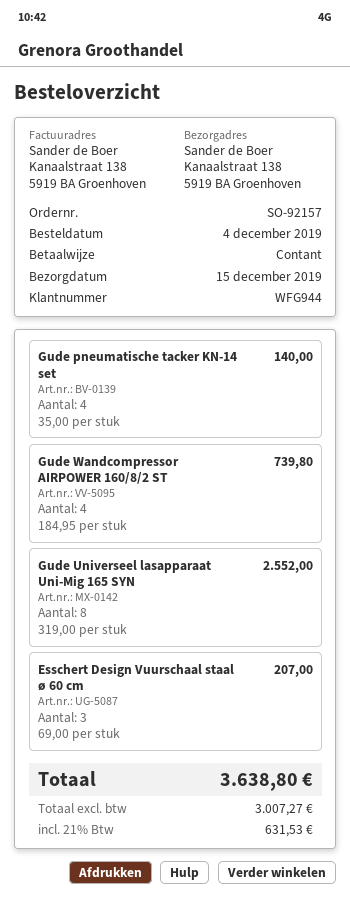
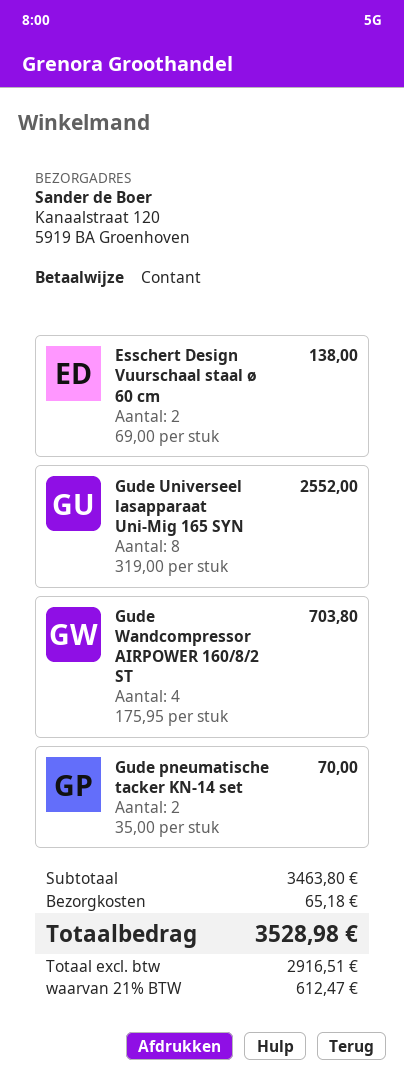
ship to: Kanaalstraat 138, 5919 BA Groenhoven -> Kanaalstraat 120, 5919 BA Groenhoven
Gude pneumatische tacker KN-14 set: 4 x 35.00 = 140.00 -> 2 x 35.00 = 70.00
Gude Wandcompressor AIRPOWER 160/8/2 ST: 4 x 184.95 = 739.80 -> 4 x 175.95 = 703.80
Esschert Design Vuurschaal staal ø 60 cm: 3 x 69.00 = 207.00 -> 2 x 69.00 = 138.00
shipping: none -> 65.18
net: 3007.27 -> 2916.51
tax: 21% = 631.53 -> 21% = 612.47
total: 3638.80 -> 3528.98

